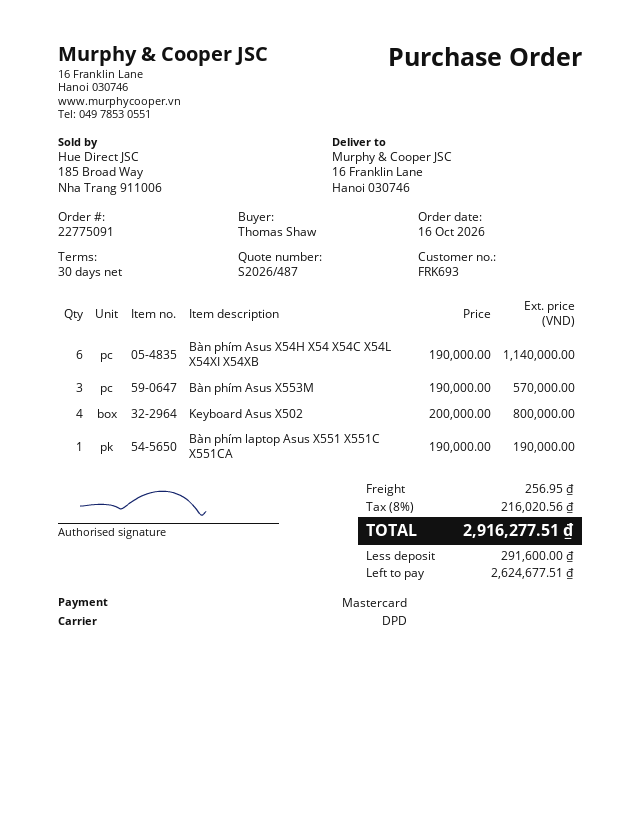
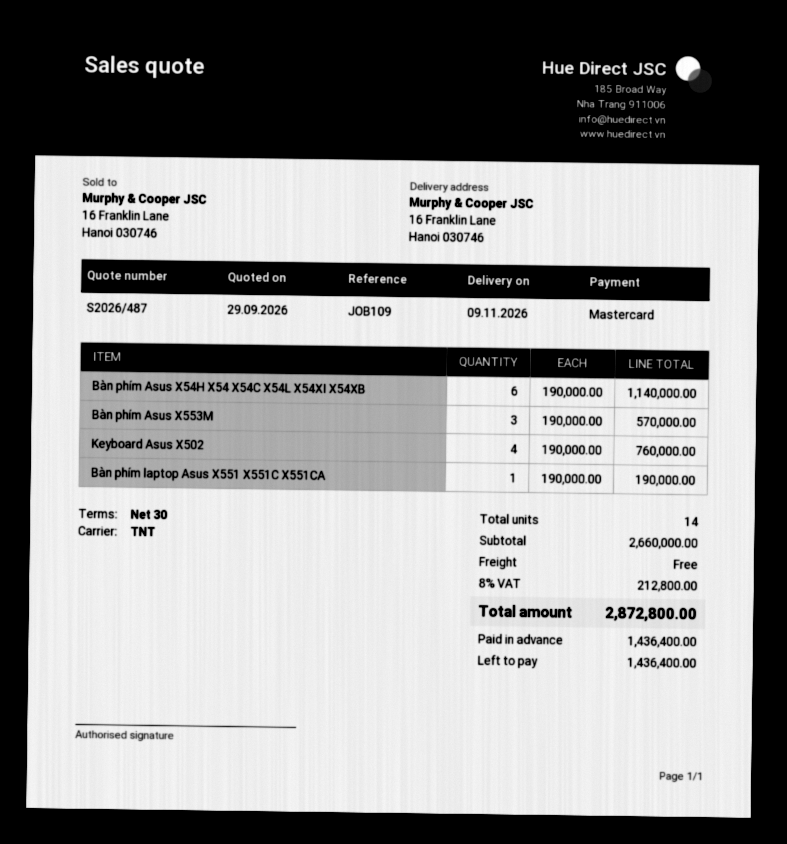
shipping method: DPD -> TNT
Keyboard Asus X502: 4 x 200000.00 = 800000.00 -> 4 x 190000.00 = 760000.00
shipping: 256.95 -> 0.00
tax: 8% = 216020.56 -> 8% = 212800.00
total: 2916277.51 -> 2872800.00
deposit: 291600.00 -> 1436400.00
balance: 2624677.51 -> 1436400.00

